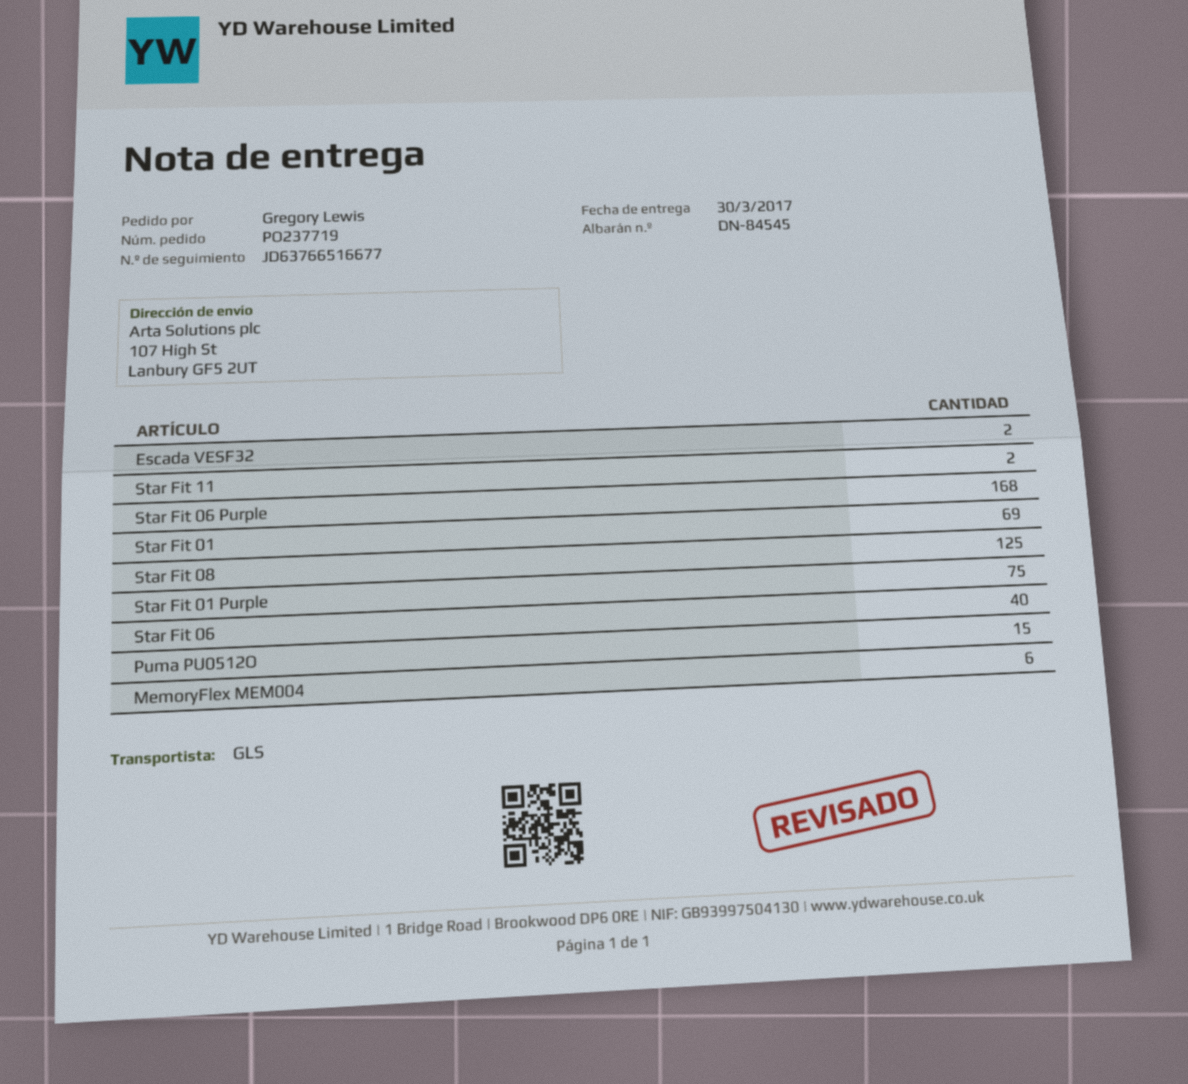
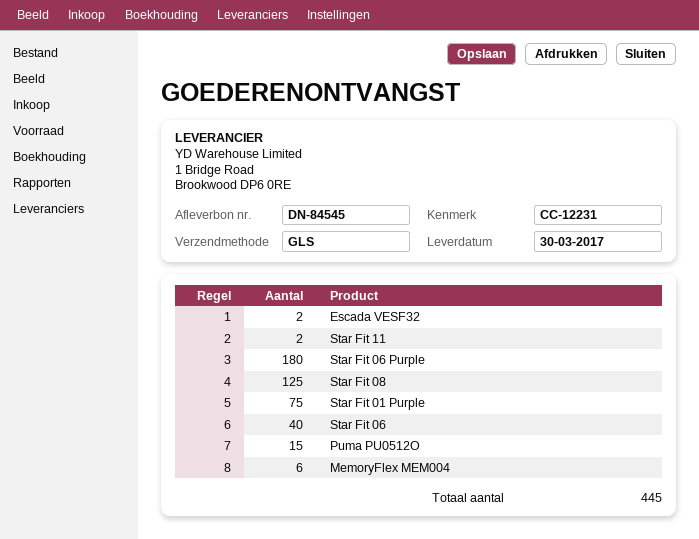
Star Fit 06 Purple: 168 -> 180
Star Fit 01: 69 -> none

